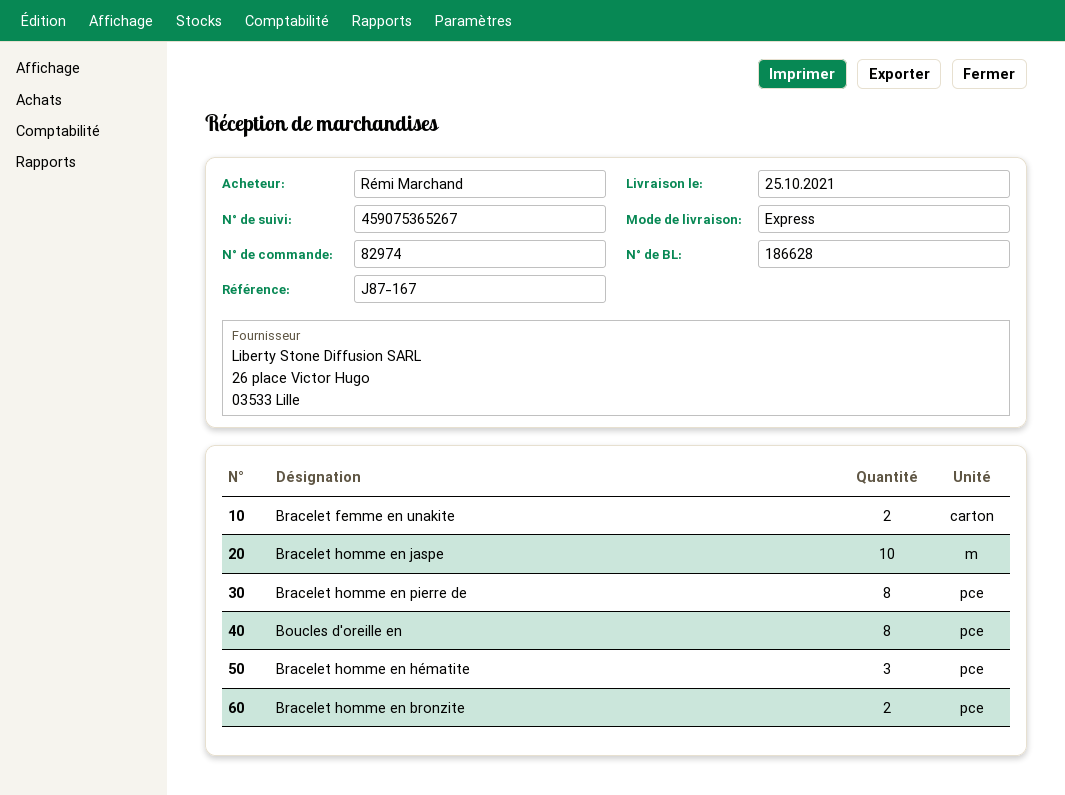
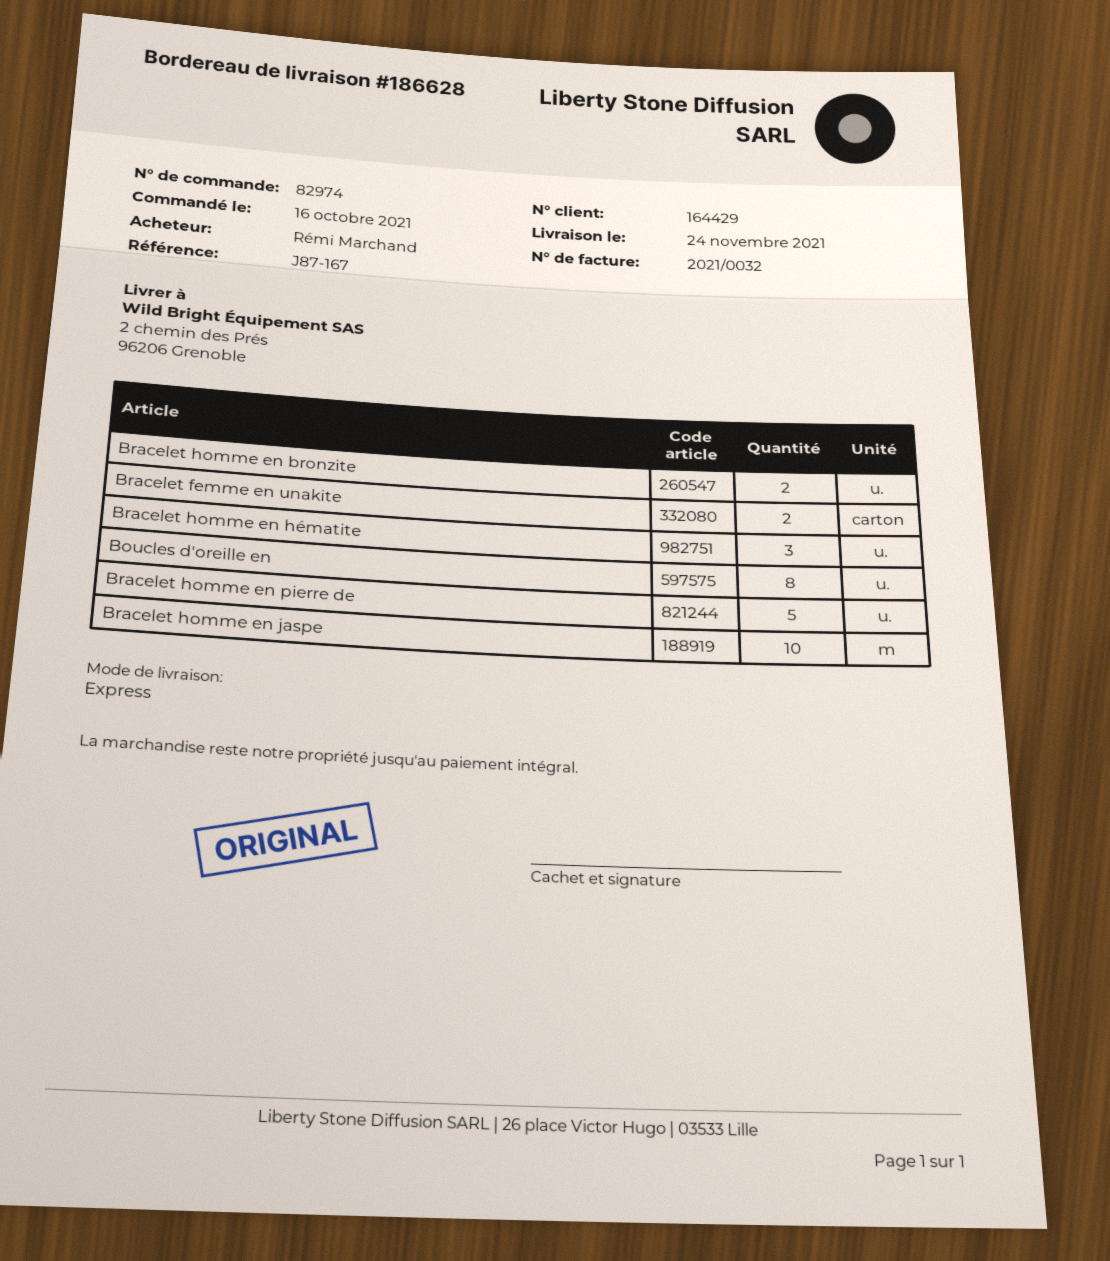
delivery date: 2021-10-25 -> 2021-11-24
Bracelet homme en pierre de: 8 -> 5

